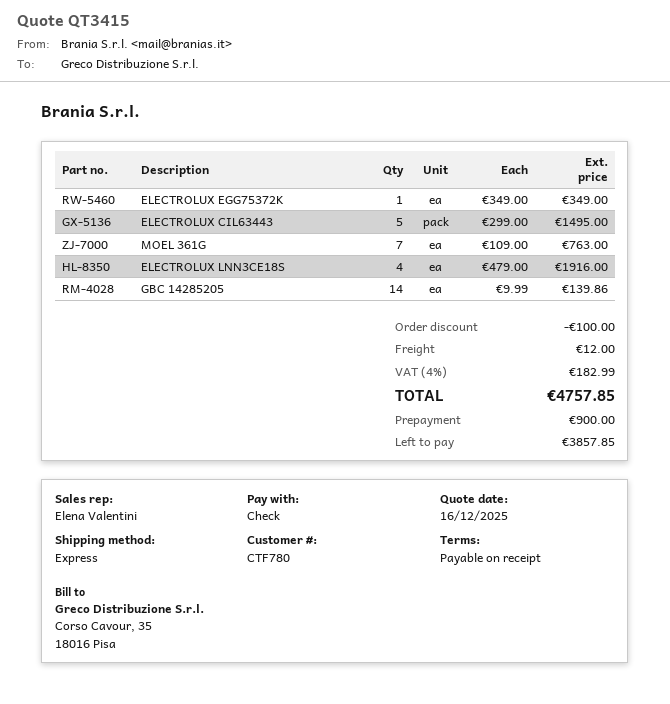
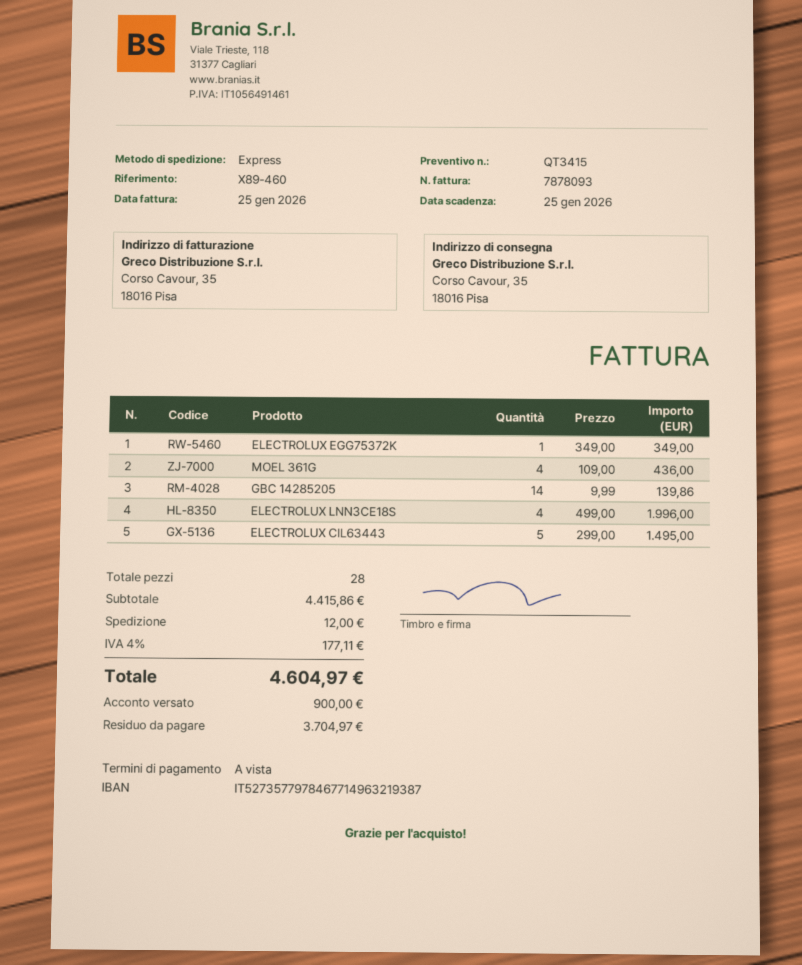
MOEL 361G: 7 x 109.00 = 763.00 -> 4 x 109.00 = 436.00
ELECTROLUX LNN3CE18S: 4 x 479.00 = 1916.00 -> 4 x 499.00 = 1996.00
discount: 100.00 -> none
tax: 4% = 182.99 -> 4% = 177.11
total: 4757.85 -> 4604.97
balance: 3857.85 -> 3704.97

